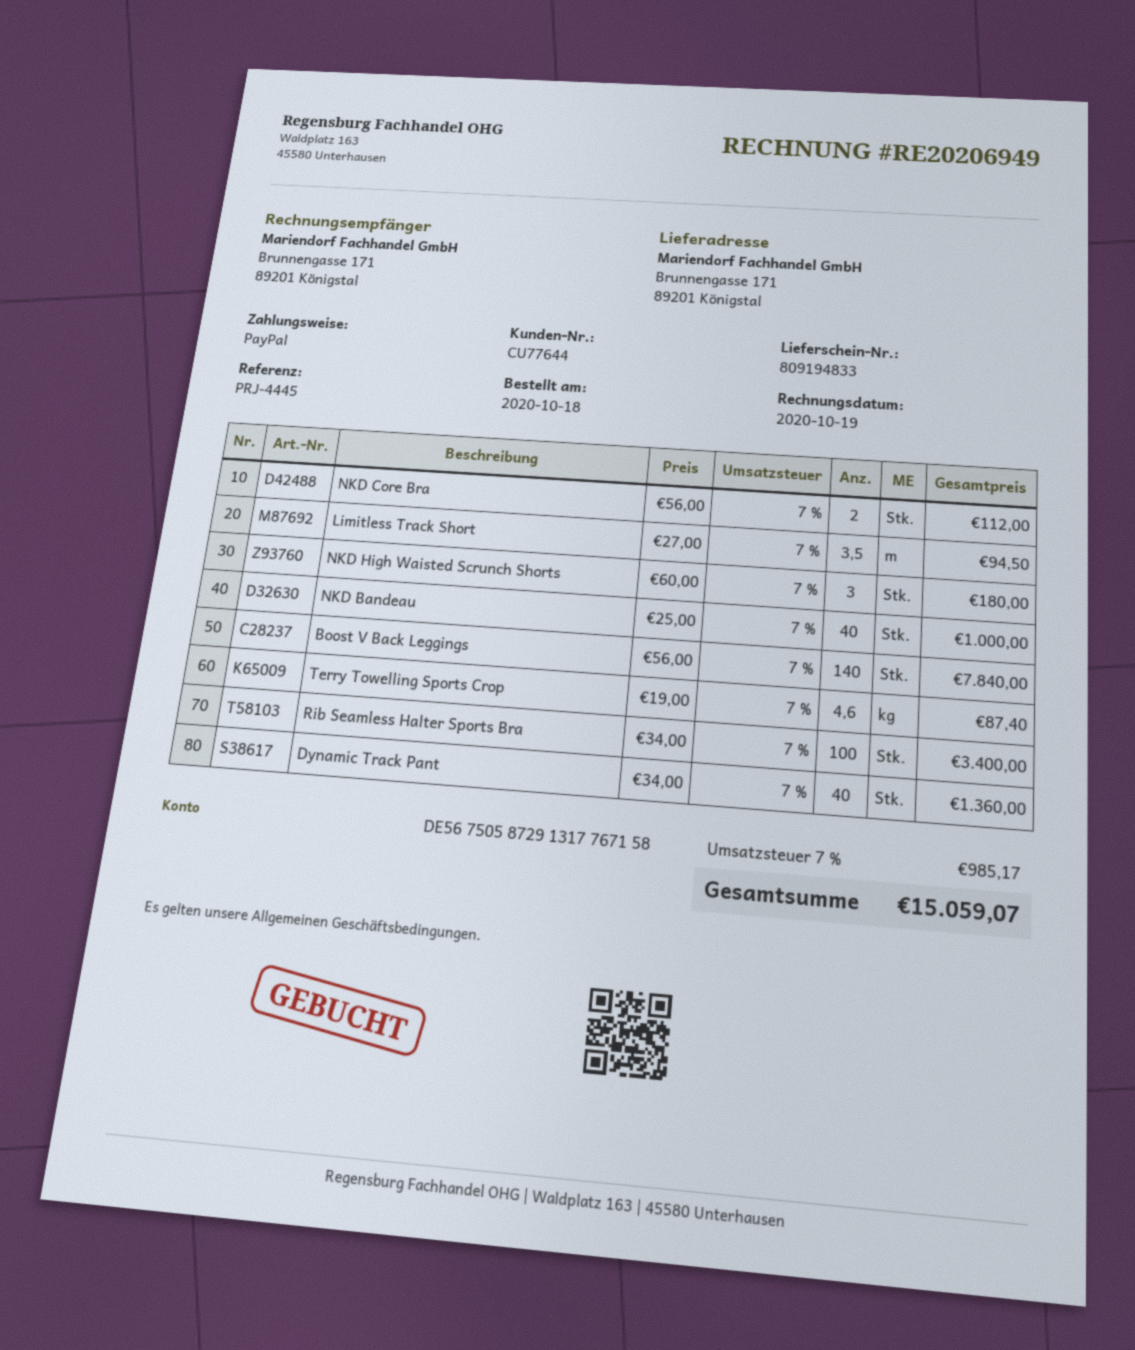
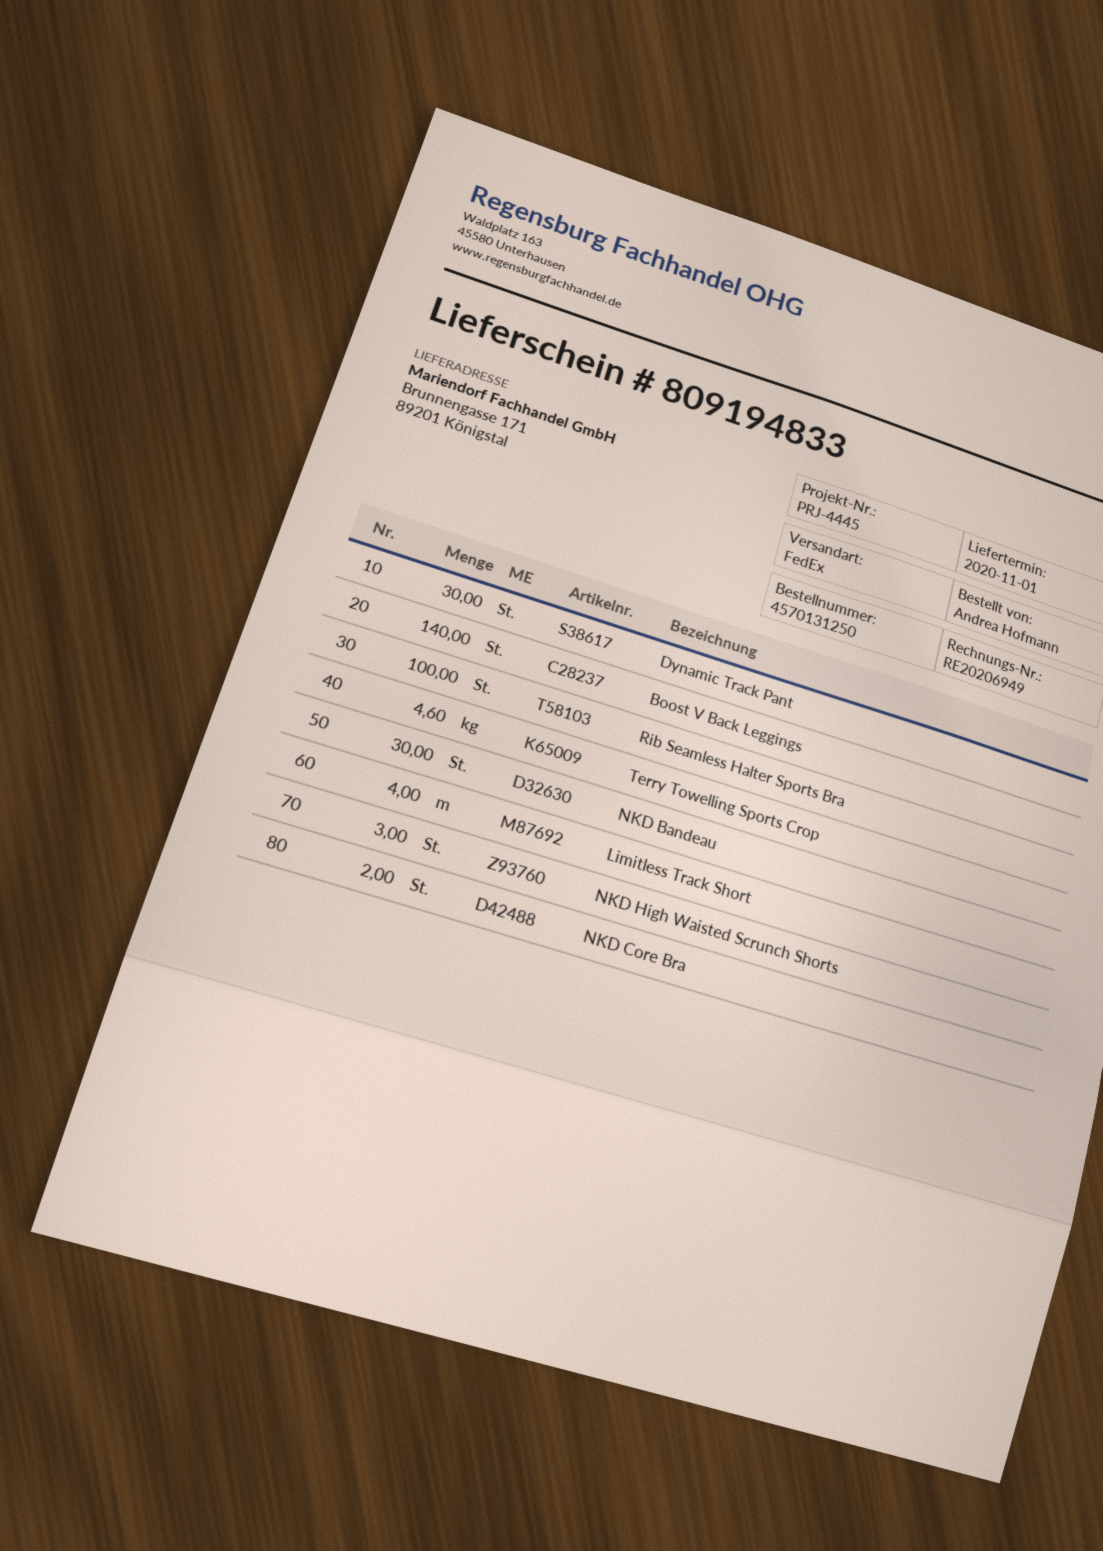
Limitless Track Short: 3.5 -> 4
NKD Bandeau: 40 -> 30
Dynamic Track Pant: 40 -> 30

